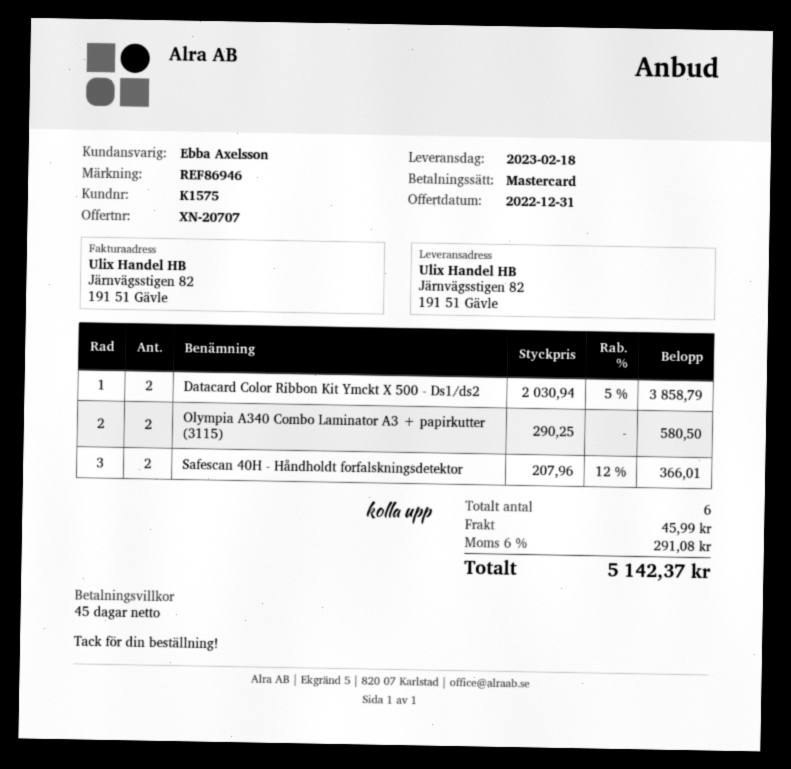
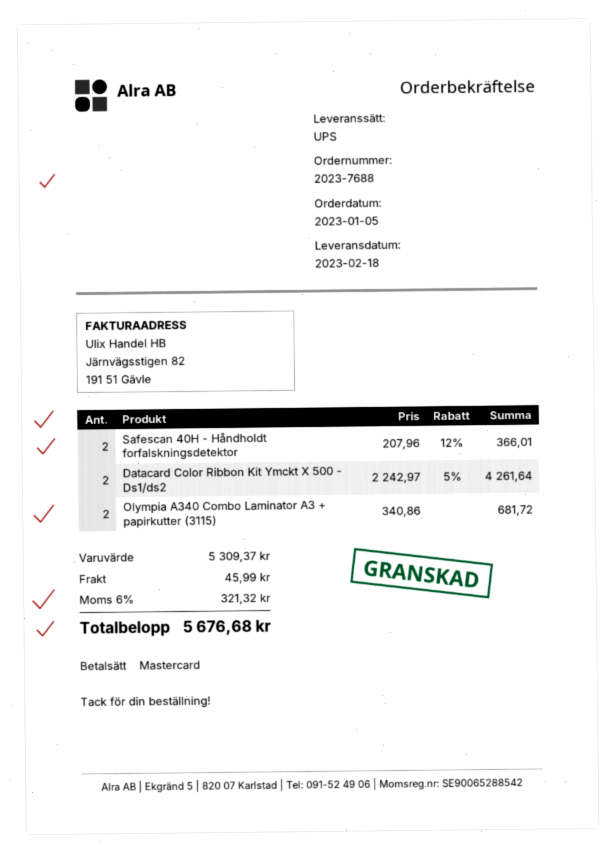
Datacard Color Ribbon Kit Ymckt X 500 - Ds1/ds2: 2 x 2030.94 - 5% = 3858.79 -> 2 x 2242.97 - 5% = 4261.64
Olympia A340 Combo Laminator A3 + papirkutter (3115): 2 x 290.25 = 580.50 -> 2 x 340.86 = 681.72
tax: 6% = 291.08 -> 6% = 321.32
total: 5142.37 -> 5676.68

